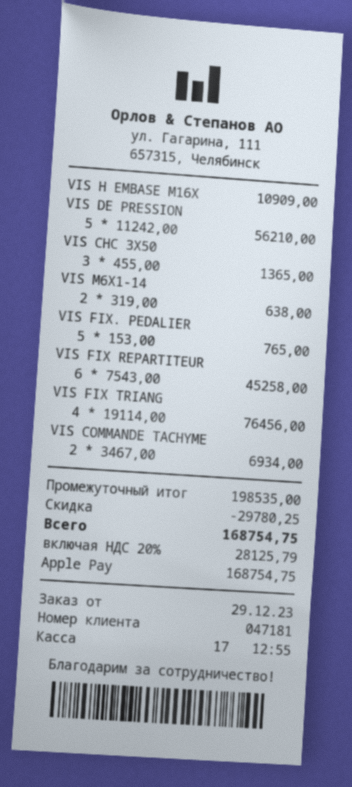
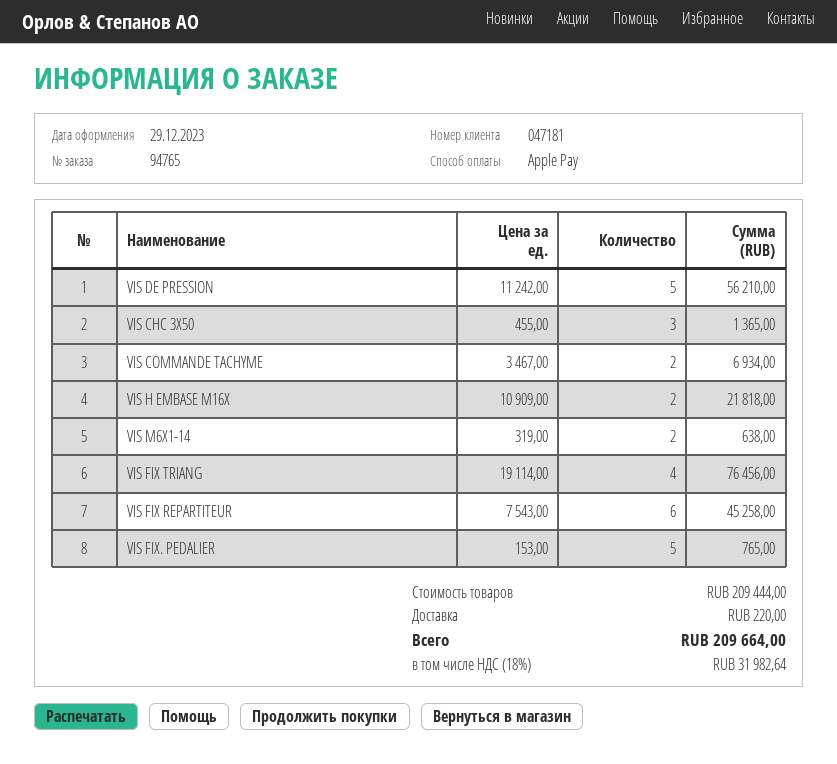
VIS H EMBASE M16X: 1 x 10909.00 = 10909.00 -> 2 x 10909.00 = 21818.00
subtotal: 198535.00 -> 209444.00
discount: 29780.25 -> none
shipping: none -> 220.00
tax: 20% = 28125.79 -> 18% = 31982.64
total: 168754.75 -> 209664.00

